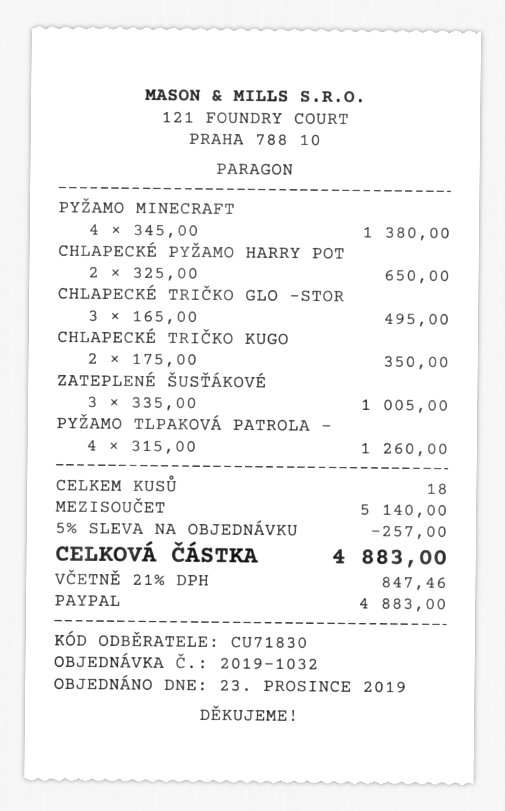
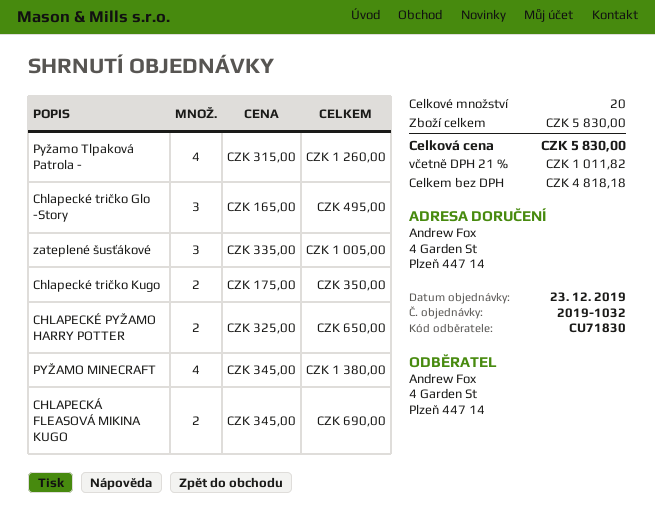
CHLAPECKÁ FLEASOVÁ MIKINA KUGO: none -> 2 x 345.00 = 690.00
total quantity: 18 -> 20
subtotal: 5140.00 -> 5830.00
discount: 5% = 257.00 -> none
tax: 21% = 847.46 -> 21% = 1011.82
total: 4883.00 -> 5830.00

